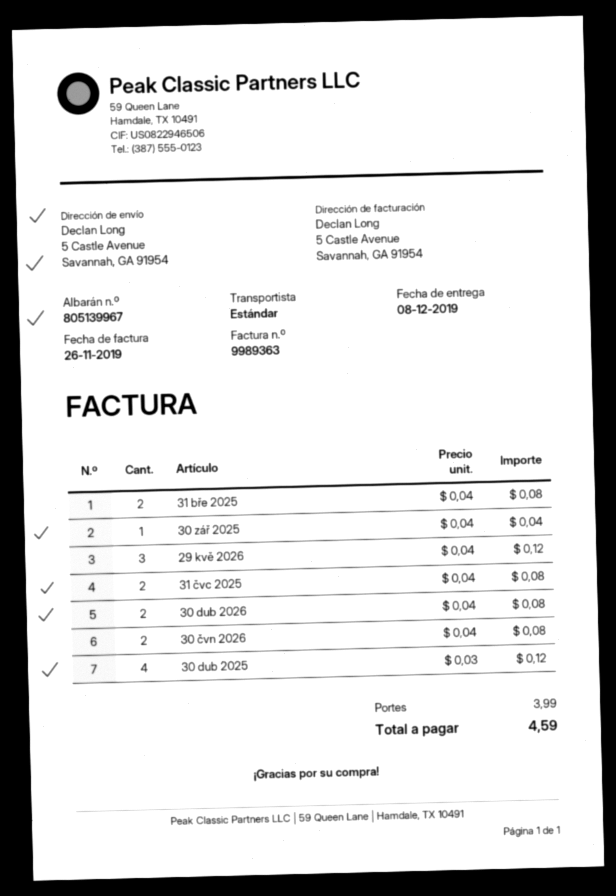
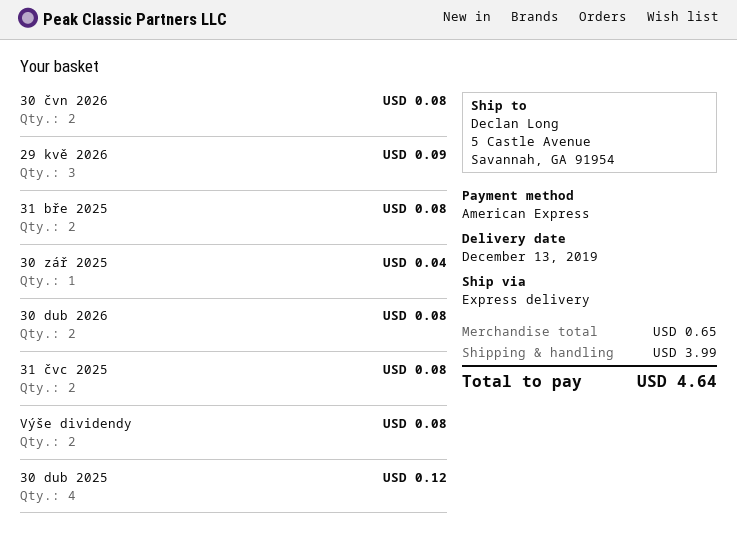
delivery date: 2019-12-08 -> 2019-12-13
shipping method: standard -> express
29 kvě 2026: 3 for 0.12 -> 3 for 0.09
Výše dividendy: none -> 2 for 0.08
total: 4.59 -> 4.64

